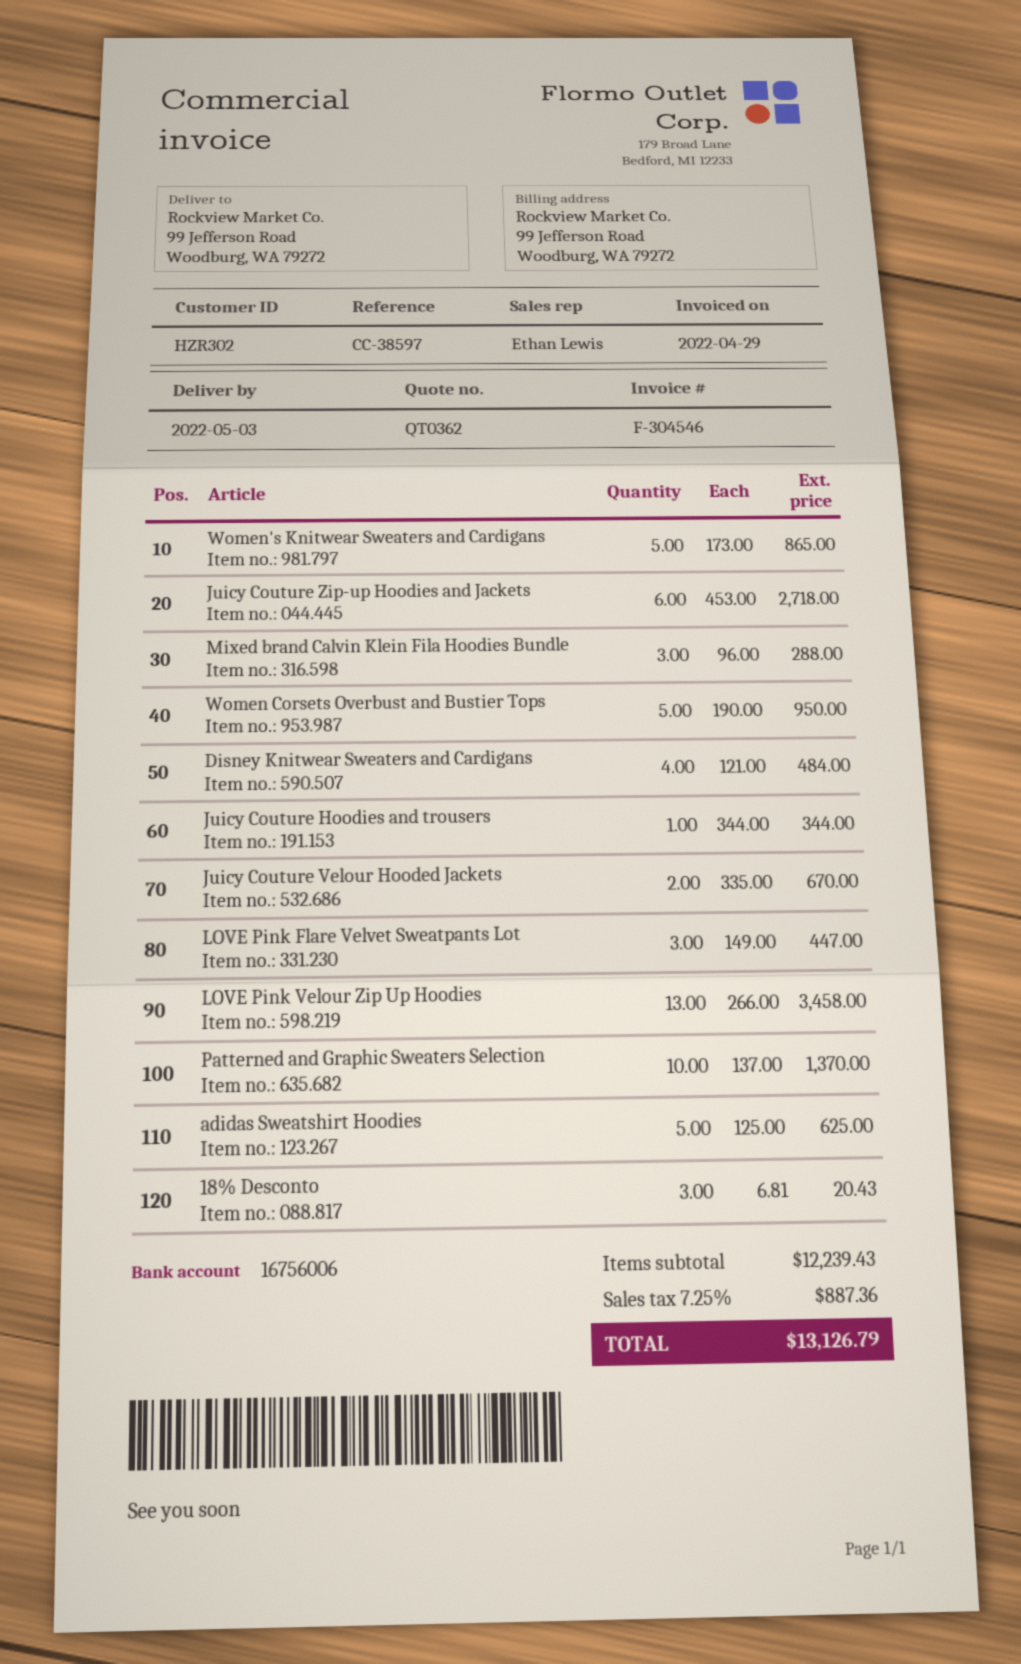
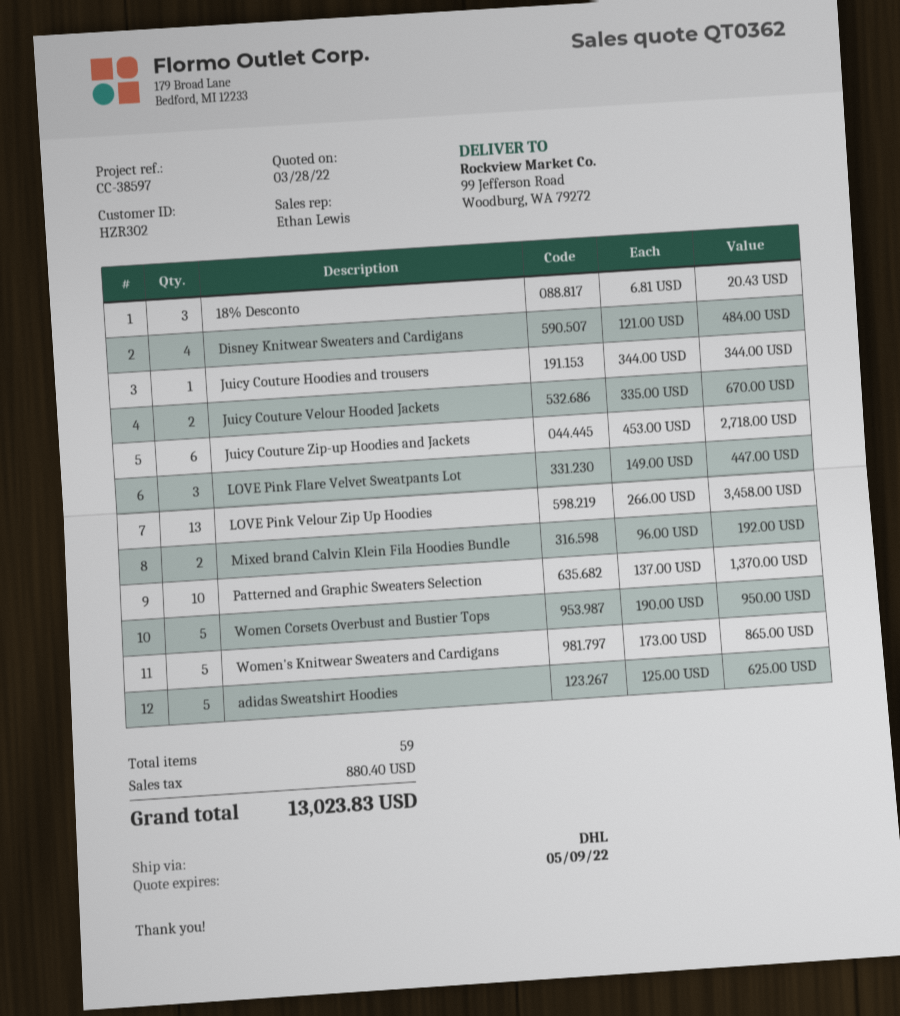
Mixed brand Calvin Klein Fila Hoodies Bundle: 3 x 96.00 = 288.00 -> 2 x 96.00 = 192.00
tax: 887.36 -> 880.40
total: 13126.79 -> 13023.83

